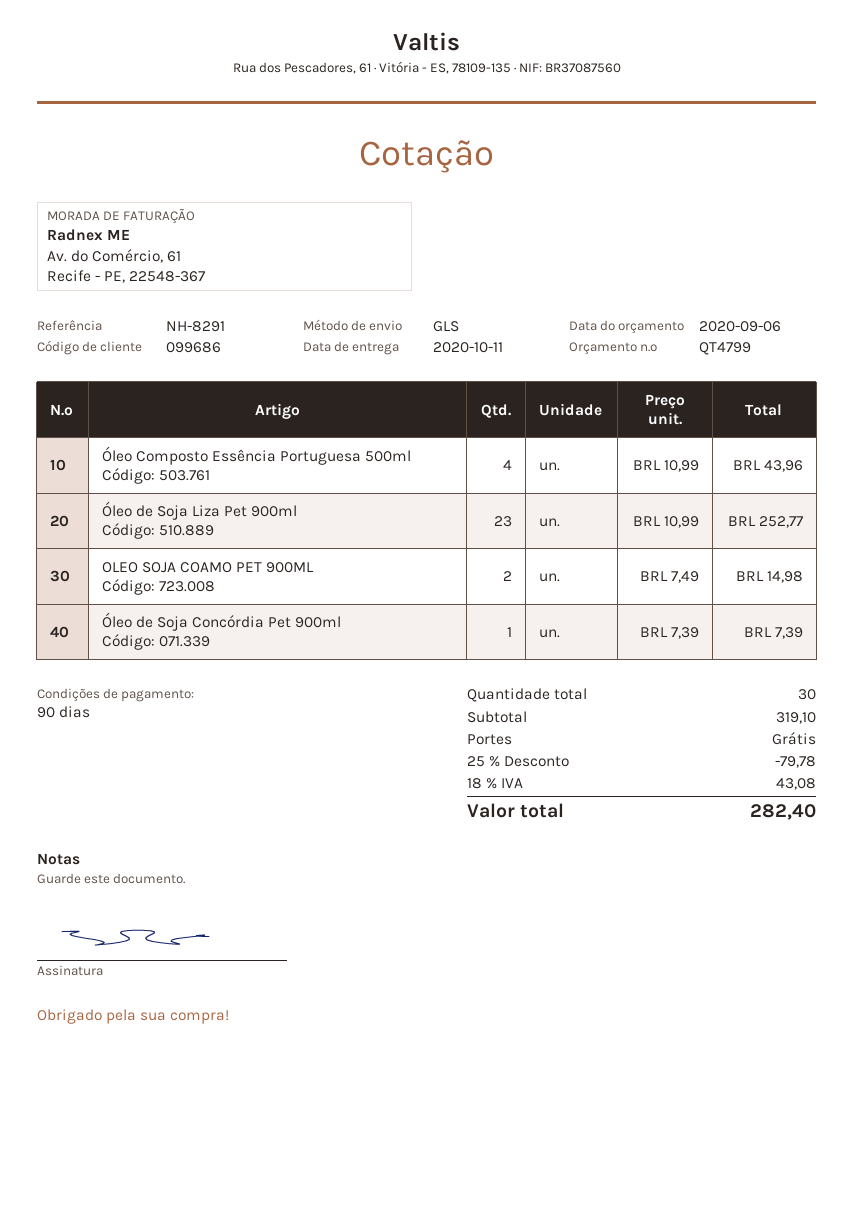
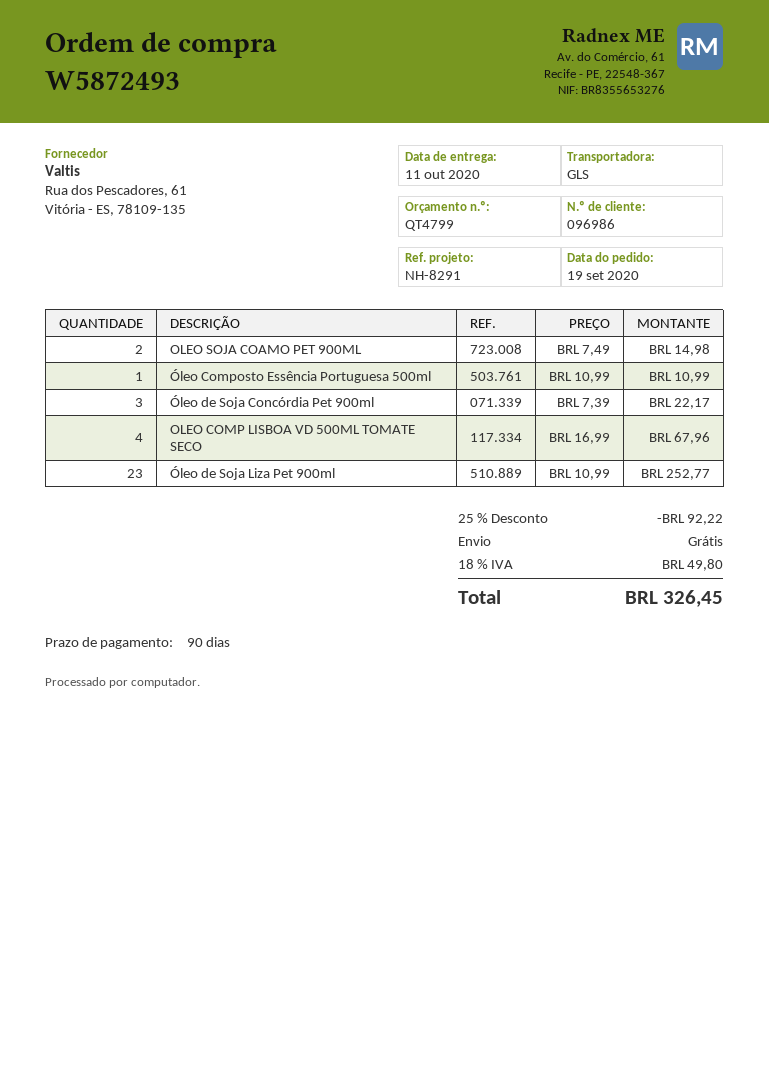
customer number: 099686 -> 096986
Óleo Composto Essência Portuguesa 500ml: 4 x 10.99 = 43.96 -> 1 x 10.99 = 10.99
Óleo de Soja Concórdia Pet 900ml: 1 x 7.39 = 7.39 -> 3 x 7.39 = 22.17
OLEO COMP LISBOA VD 500ML TOMATE SECO: none -> 4 x 16.99 = 67.96
discount: 25% = 79.78 -> 25% = 92.22
tax: 18% = 43.08 -> 18% = 49.80
total: 282.40 -> 326.45

